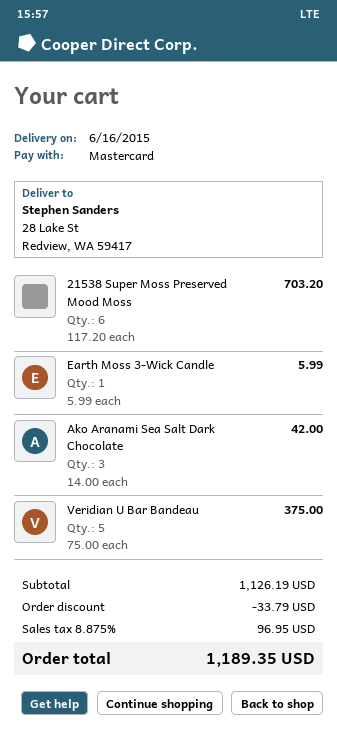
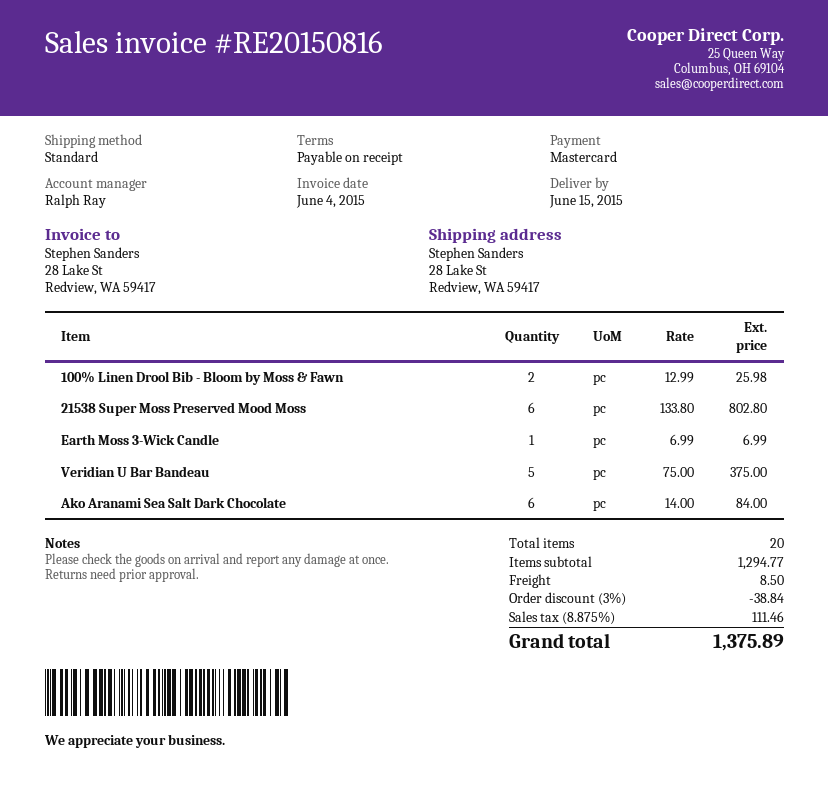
delivery date: 2015-06-16 -> 2015-06-15
21538 Super Moss Preserved Mood Moss: 6 x 117.20 = 703.20 -> 6 x 133.80 = 802.80
Earth Moss 3-Wick Candle: 1 x 5.99 = 5.99 -> 1 x 6.99 = 6.99
Ako Aranami Sea Salt Dark Chocolate: 3 x 14.00 = 42.00 -> 6 x 14.00 = 84.00
100% Linen Drool Bib - Bloom by Moss & Fawn: none -> 2 x 12.99 = 25.98
subtotal: 1126.19 -> 1294.77
discount: 33.79 -> 38.84
shipping: none -> 8.50
tax: 8.875% = 96.95 -> 8.875% = 111.46
total: 1189.35 -> 1375.89

